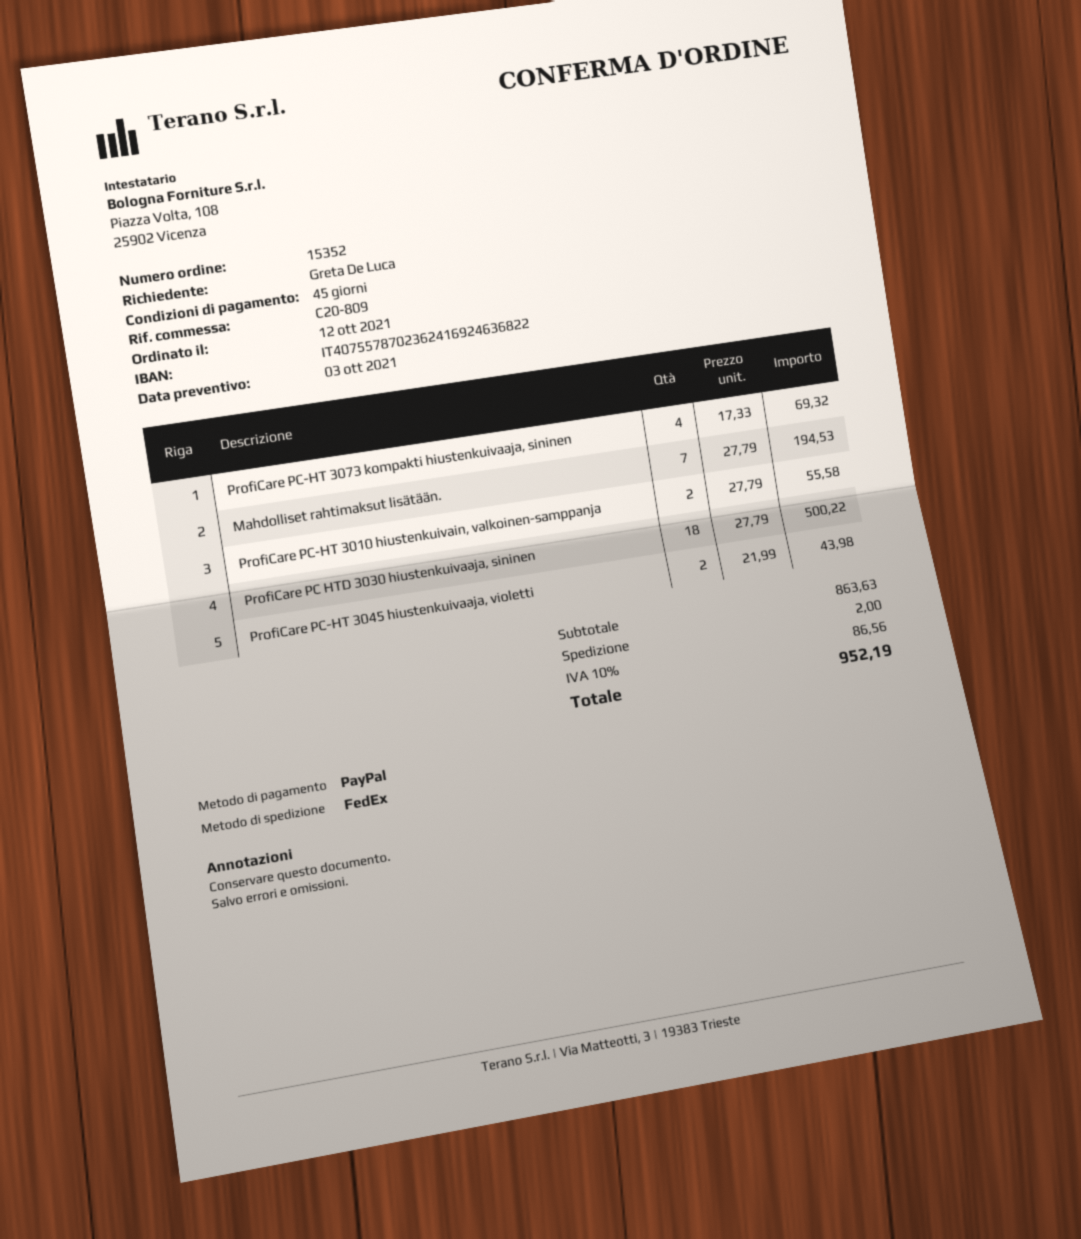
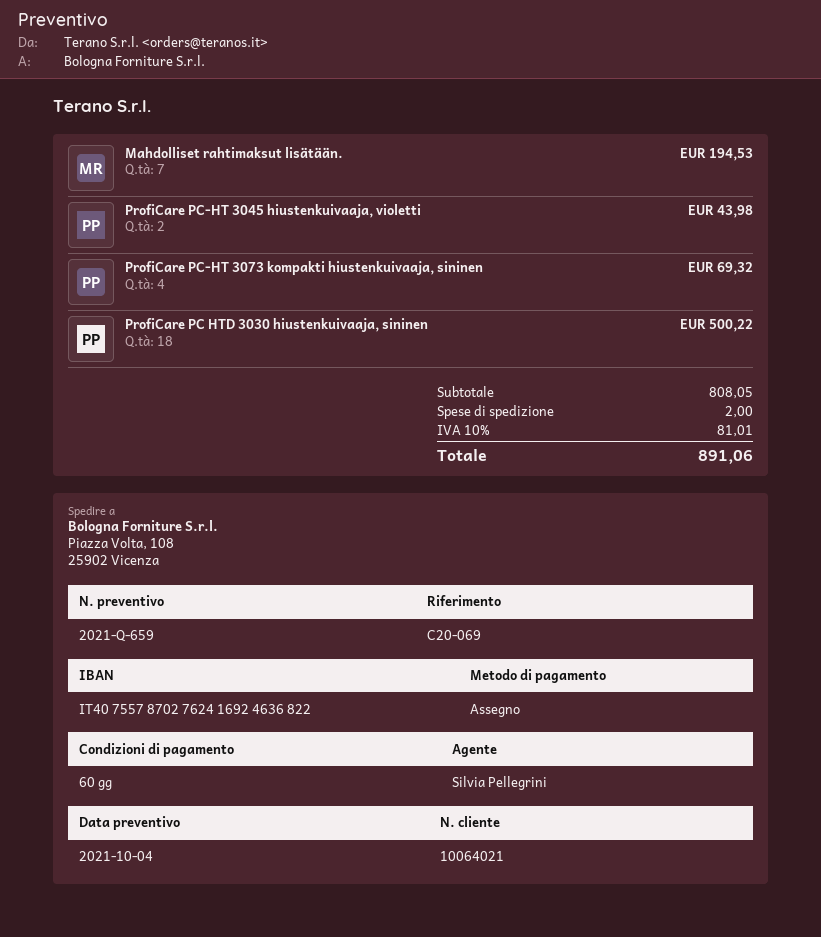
quote date: 2021-10-03 -> 2021-10-04
payment terms: 45 days -> 60 days
reference: C20-809 -> C20-069
payment method: PayPal -> cheque
bank account: IT4075578702362416924636822 -> IT4075578702762416924636822
ProfiCare PC-HT 3010 hiustenkuivain, valkoinen-samppanja: 2 for 55.58 -> none
subtotal: 863.63 -> 808.05
tax: 10% = 86.56 -> 10% = 81.01
total: 952.19 -> 891.06

